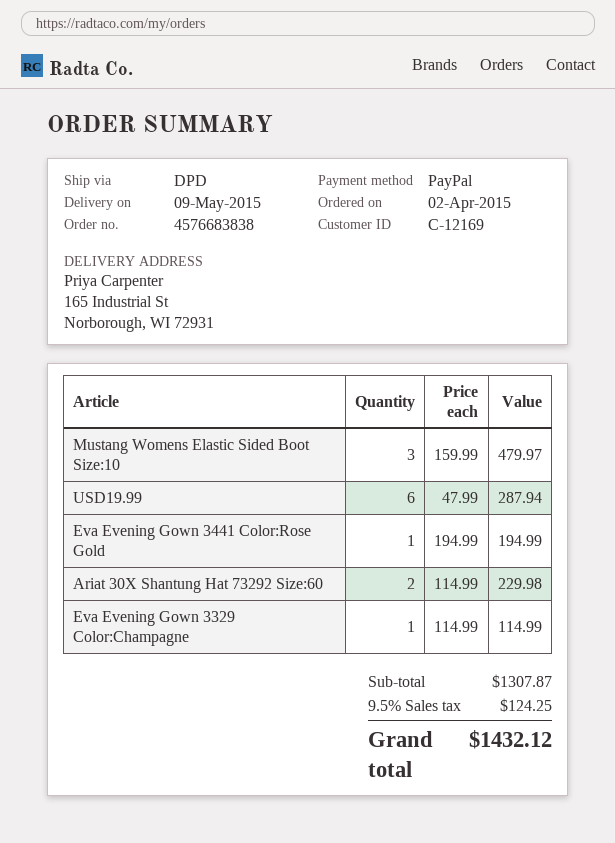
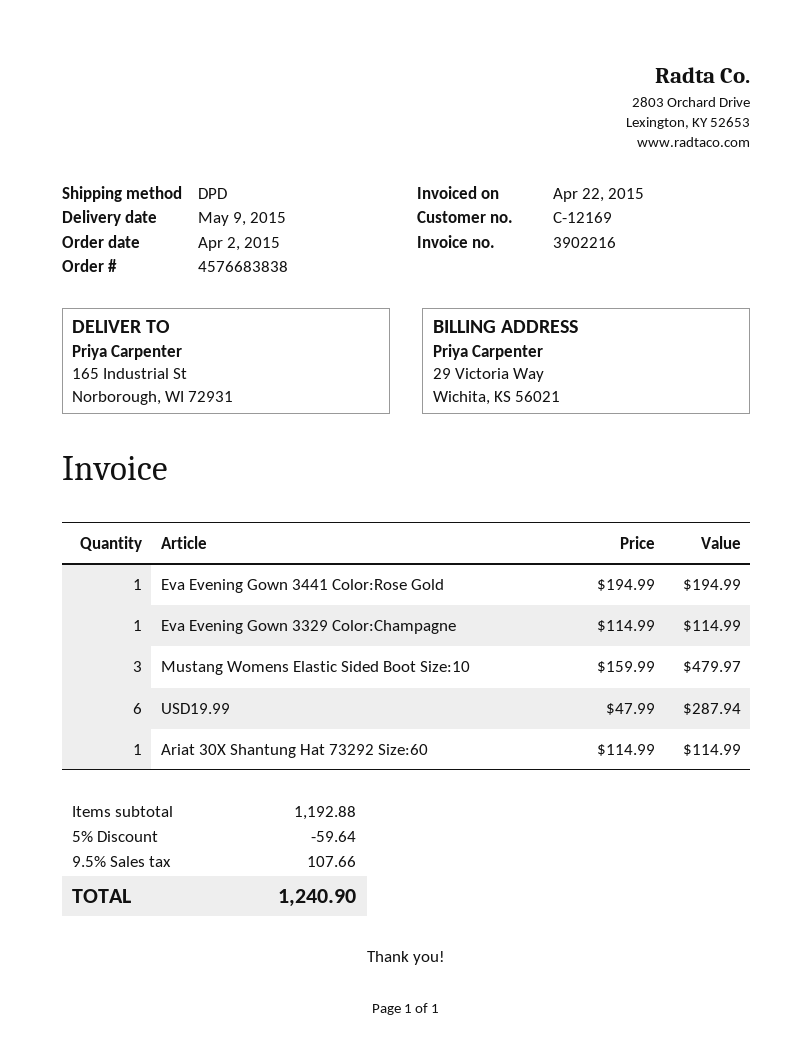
Ariat 30X Shantung Hat 73292 Size:60: 2 x 114.99 = 229.98 -> 1 x 114.99 = 114.99
subtotal: 1307.87 -> 1192.88
discount: none -> 5% = 59.64
tax: 9.5% = 124.25 -> 9.5% = 107.66
total: 1432.12 -> 1240.90

